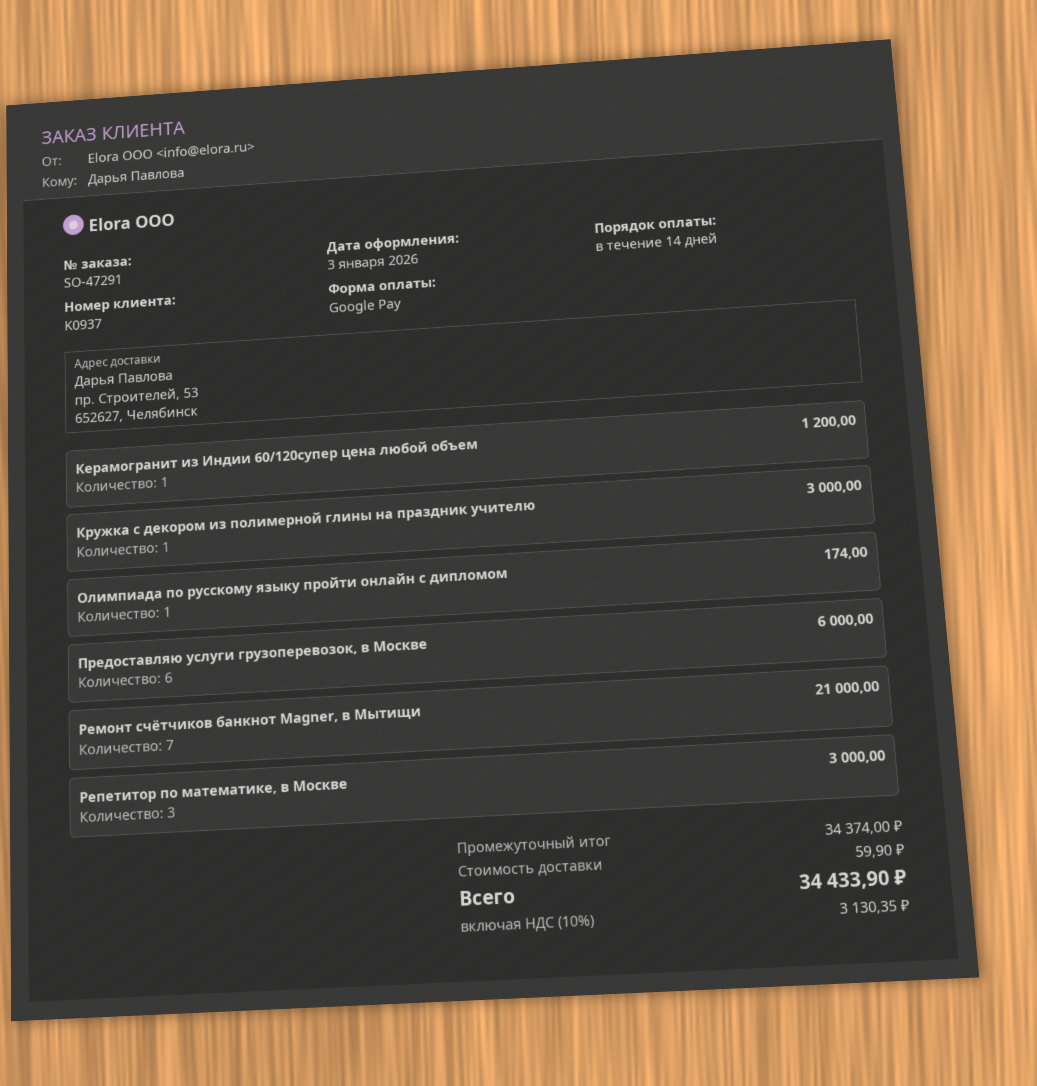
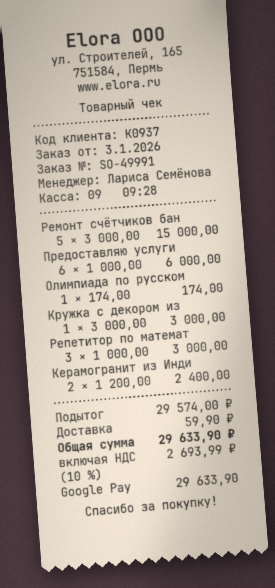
order number: SO-47291 -> SO-49991
Керамогранит из Индии 60/120супер цена любой объем: 1 for 1200.00 -> 2 for 2400.00
Ремонт счётчиков банкнот Magner, в Мытищи: 7 for 21000.00 -> 5 for 15000.00
subtotal: 34374.00 -> 29574.00
tax: 10% = 3130.35 -> 10% = 2693.99
total: 34433.90 -> 29633.90

